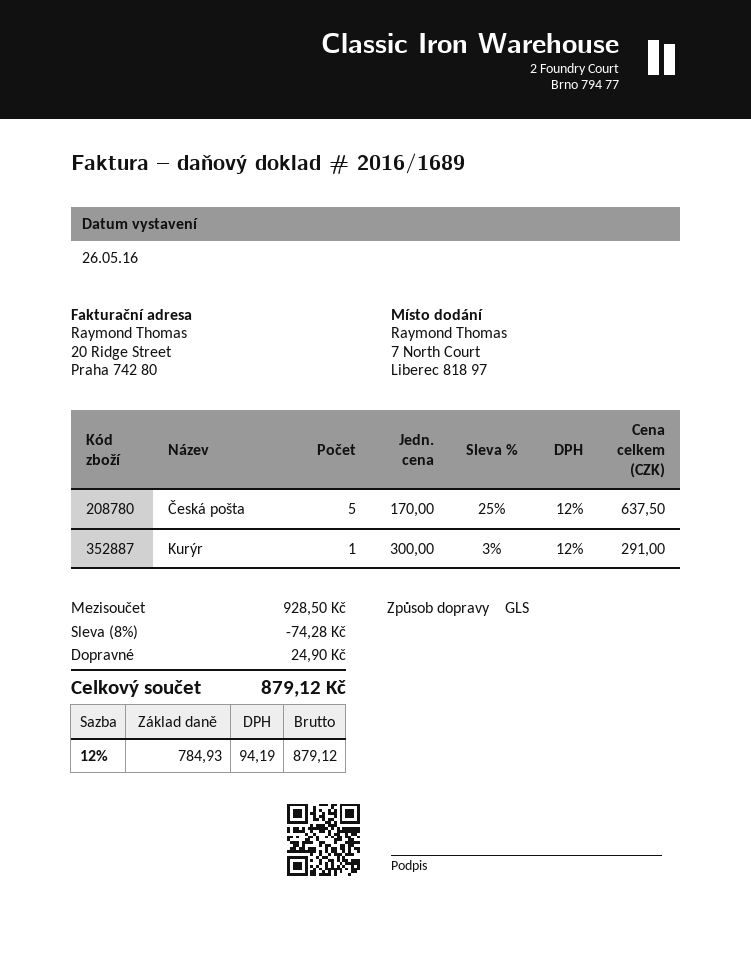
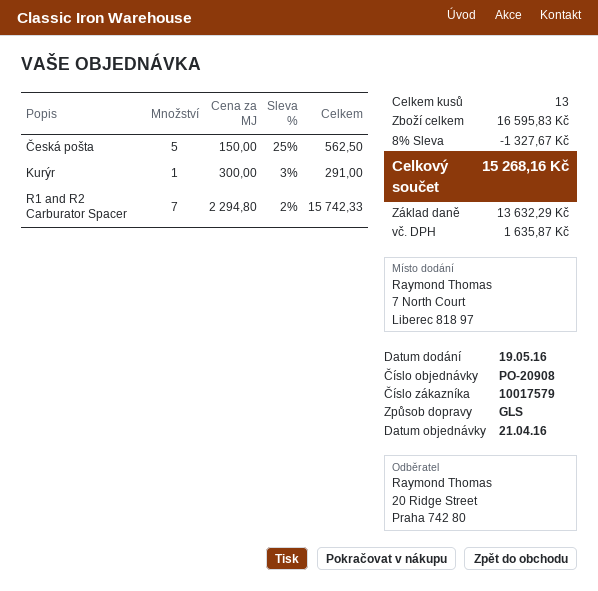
Česká pošta: 5 x 170.00 - 25% = 637.50 -> 5 x 150.00 - 25% = 562.50
R1 and R2 Carburator Spacer: none -> 7 x 2294.80 - 2% = 15742.33
subtotal: 928.50 -> 16595.83
discount: 8% = 74.28 -> 8% = 1327.67
shipping: 24.90 -> none
net: 784.93 -> 13632.29
tax: 94.19 -> 1635.87
total: 879.12 -> 15268.16

